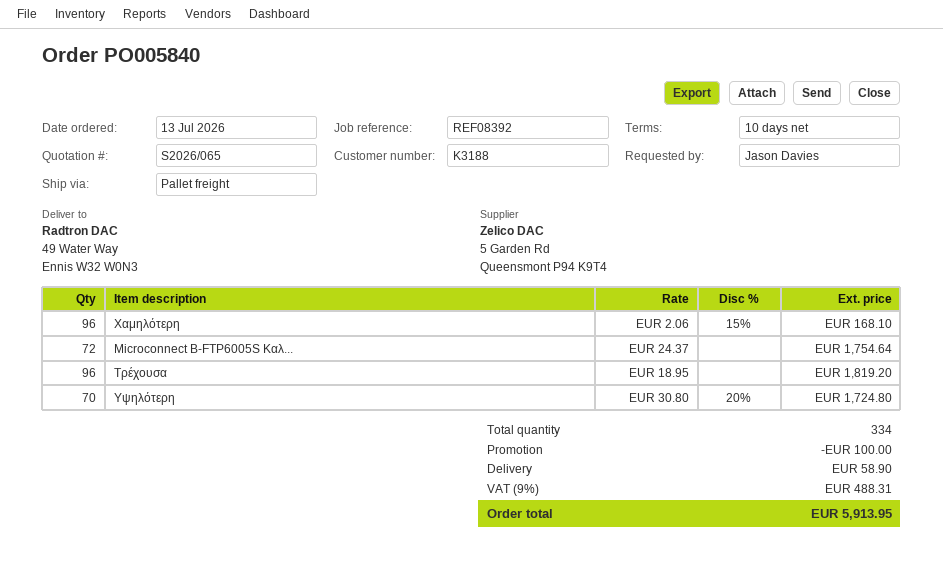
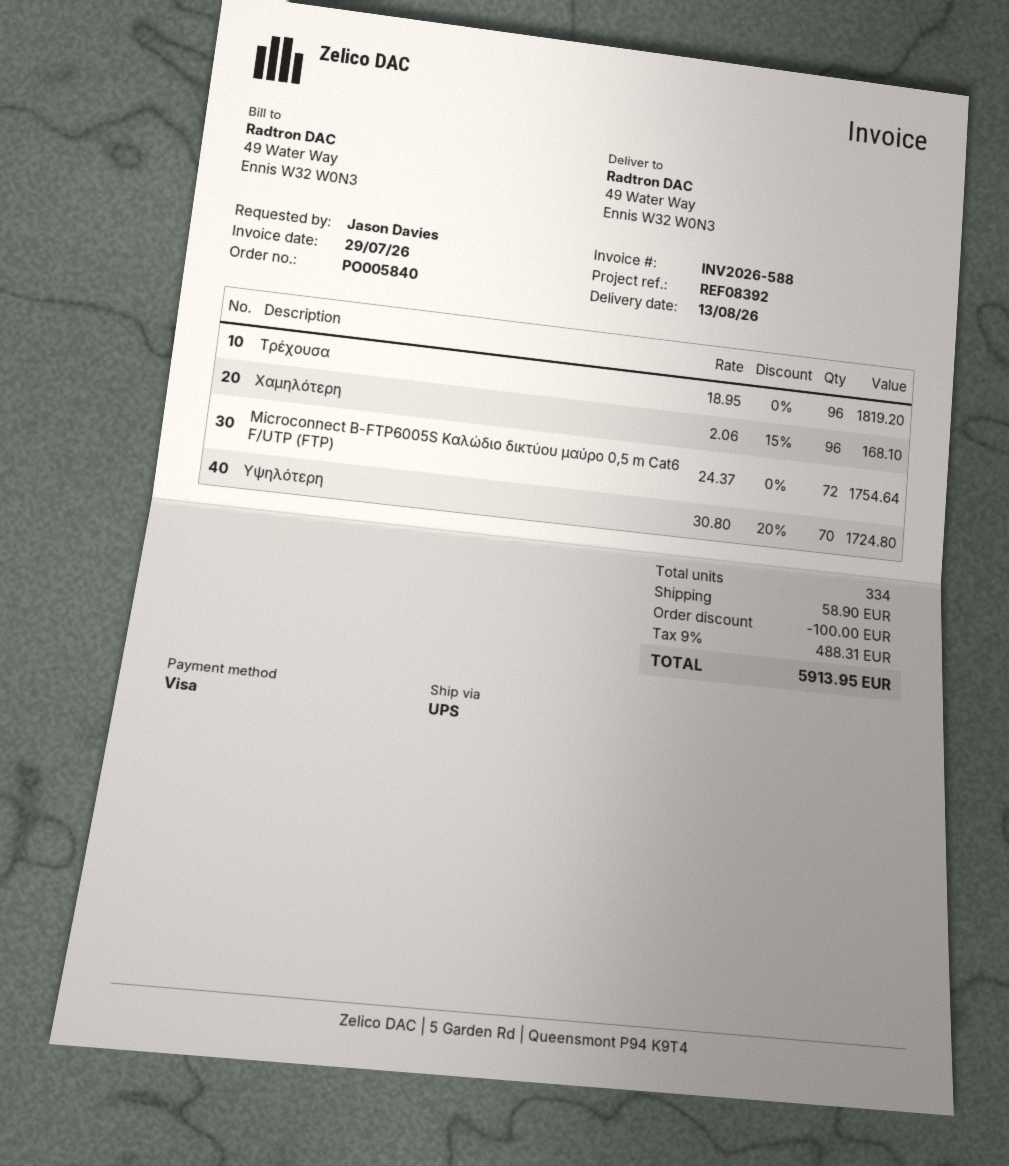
shipping method: pallet freight -> UPS

